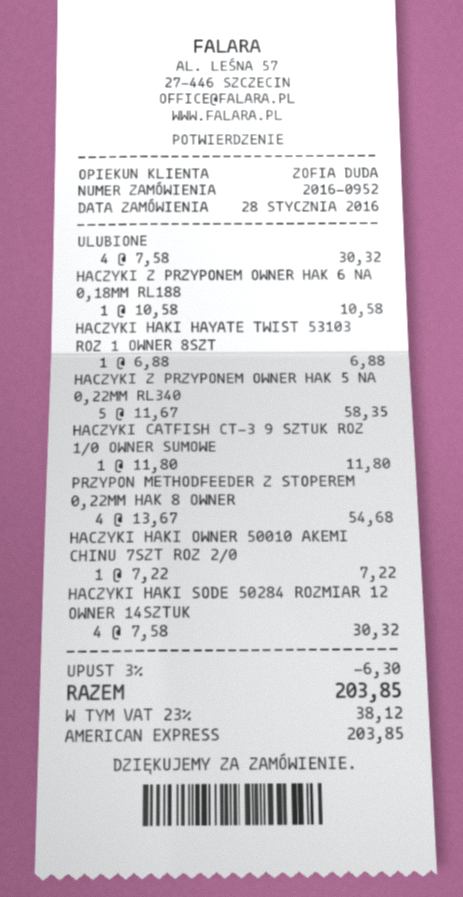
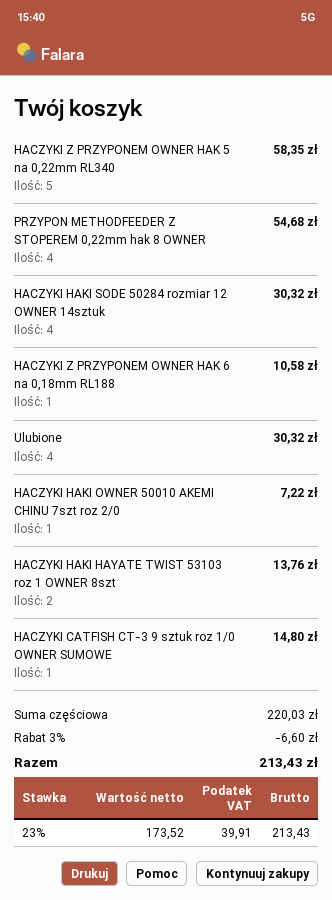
HACZYKI HAKI HAYATE TWIST 53103 ROZ 1 OWNER 8SZT: 1 for 6.88 -> 2 for 13.76
HACZYKI CATFISH CT-3 9 SZTUK ROZ 1/0 OWNER SUMOWE: 1 for 11.80 -> 1 for 14.80
discount: 3% = 6.30 -> 3% = 6.60
tax: 23% = 38.12 -> 23% = 39.91
total: 203.85 -> 213.43

